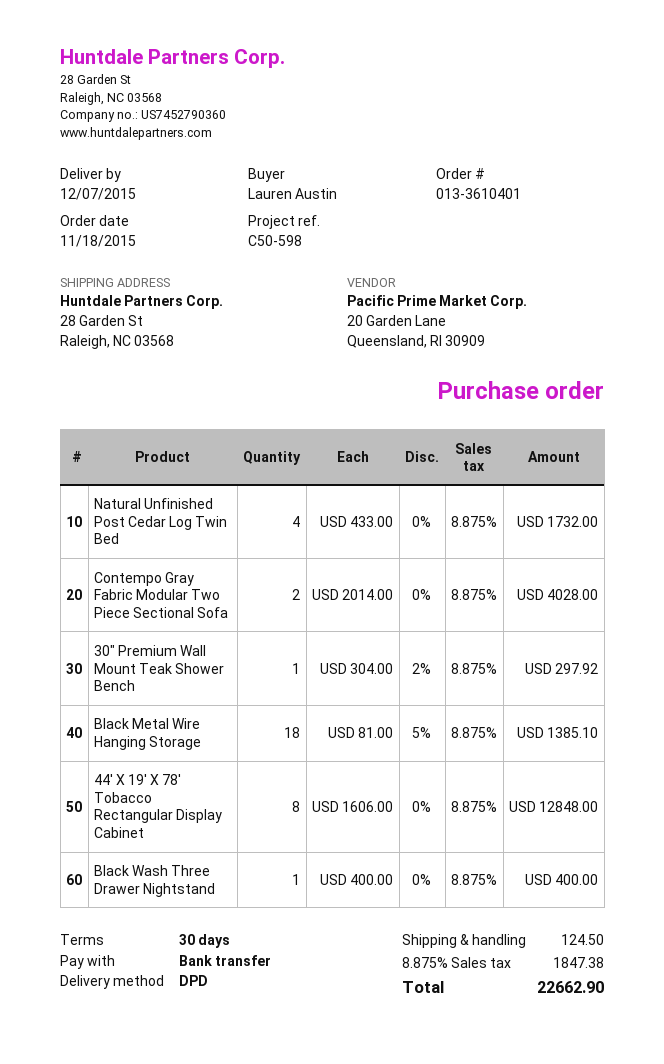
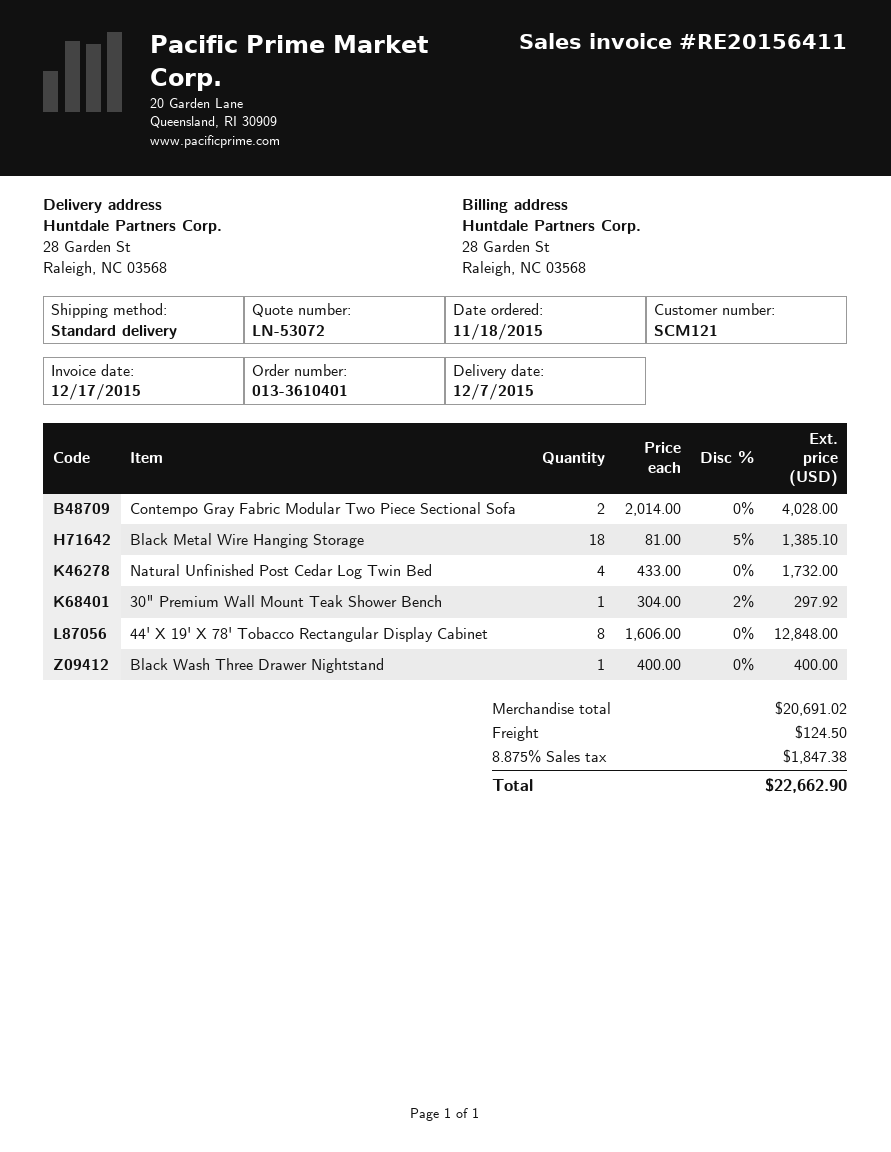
shipping method: DPD -> standard

